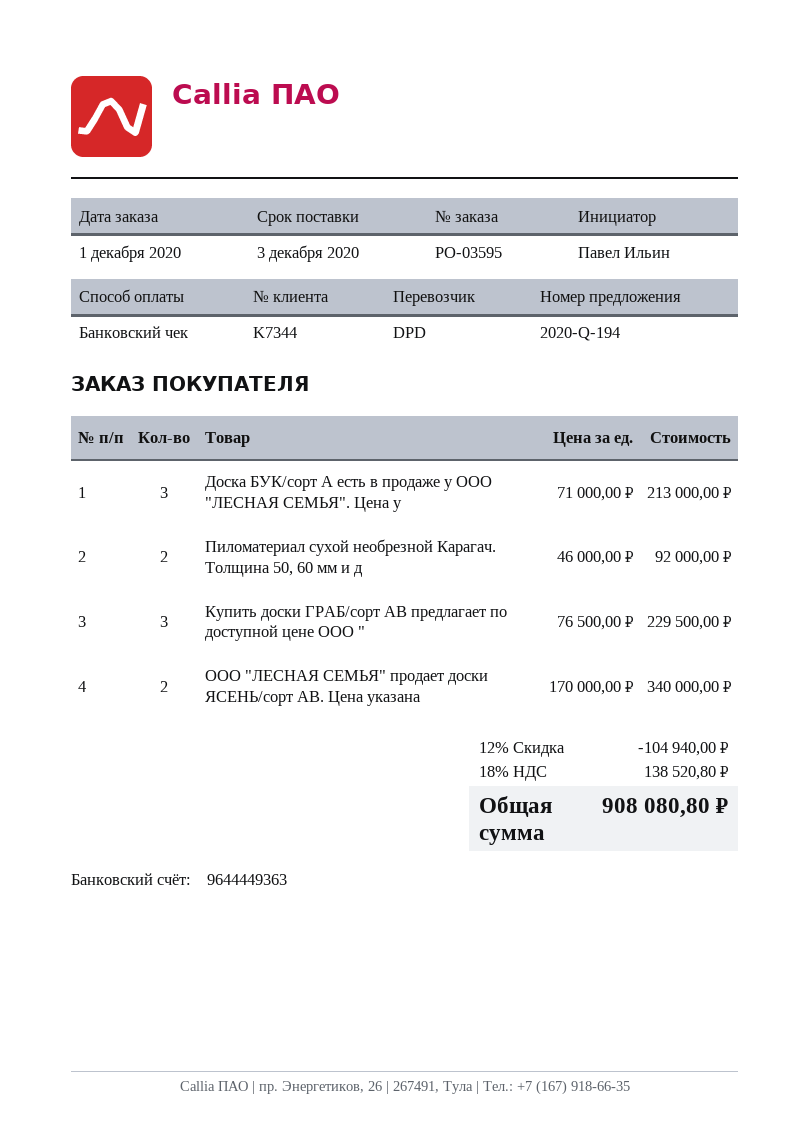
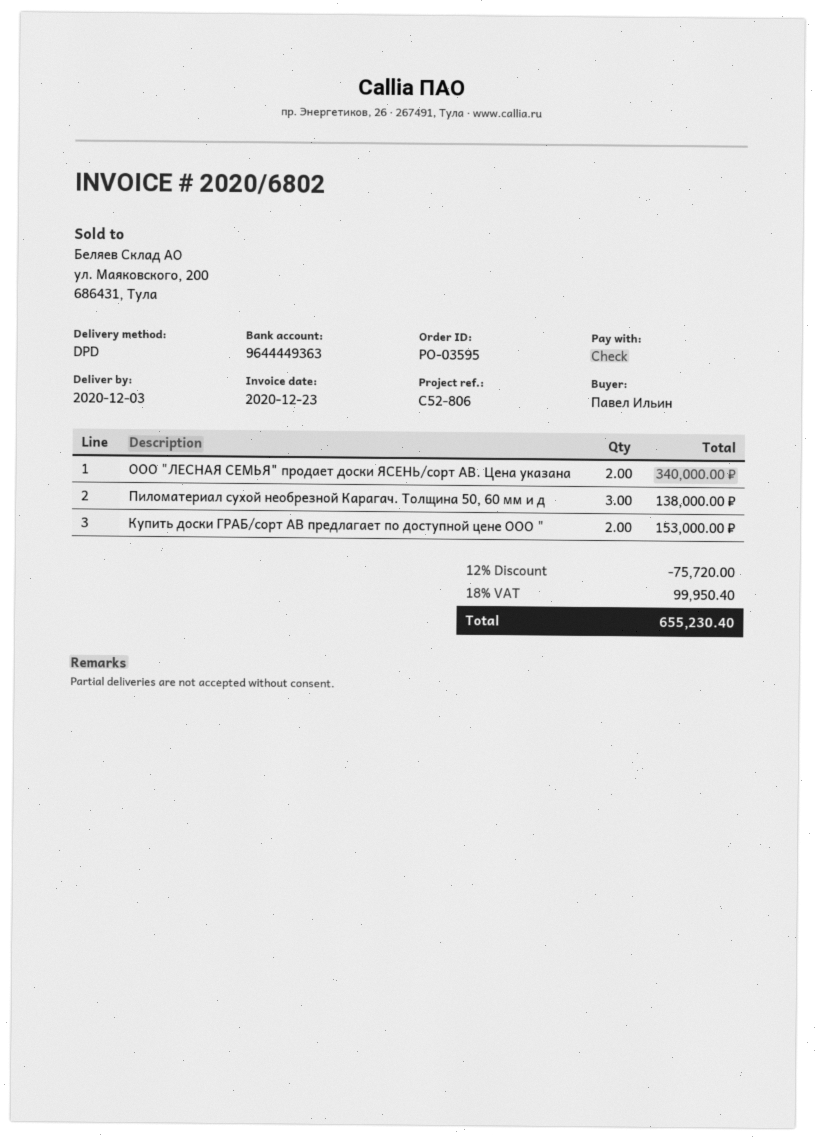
Доска БУК/сорт A есть в продаже у ООО "ЛЕСНАЯ СЕМЬЯ". Цена у: 3 for 213000.00 -> none
Пиломатериал сухой необрезной Карагач. Толщина 50, 60 мм и д: 2 for 92000.00 -> 3 for 138000.00
Купить доски ГРАБ/сорт АВ предлагает по доступной цене ООО ": 3 for 229500.00 -> 2 for 153000.00
discount: 12% = 104940.00 -> 12% = 75720.00
tax: 18% = 138520.80 -> 18% = 99950.40
total: 908080.80 -> 655230.40

